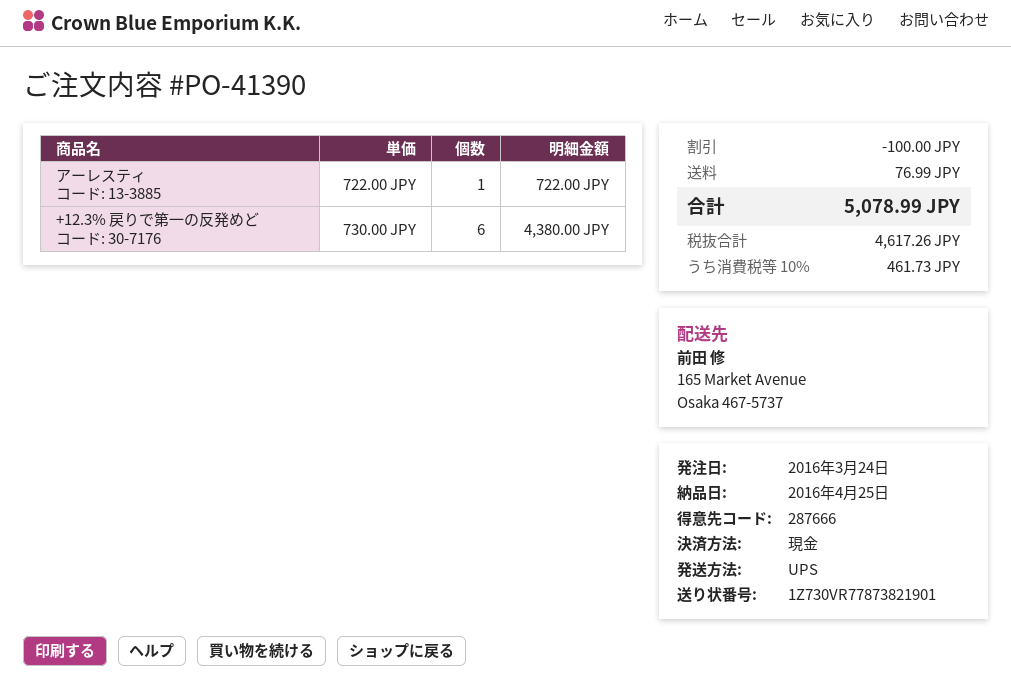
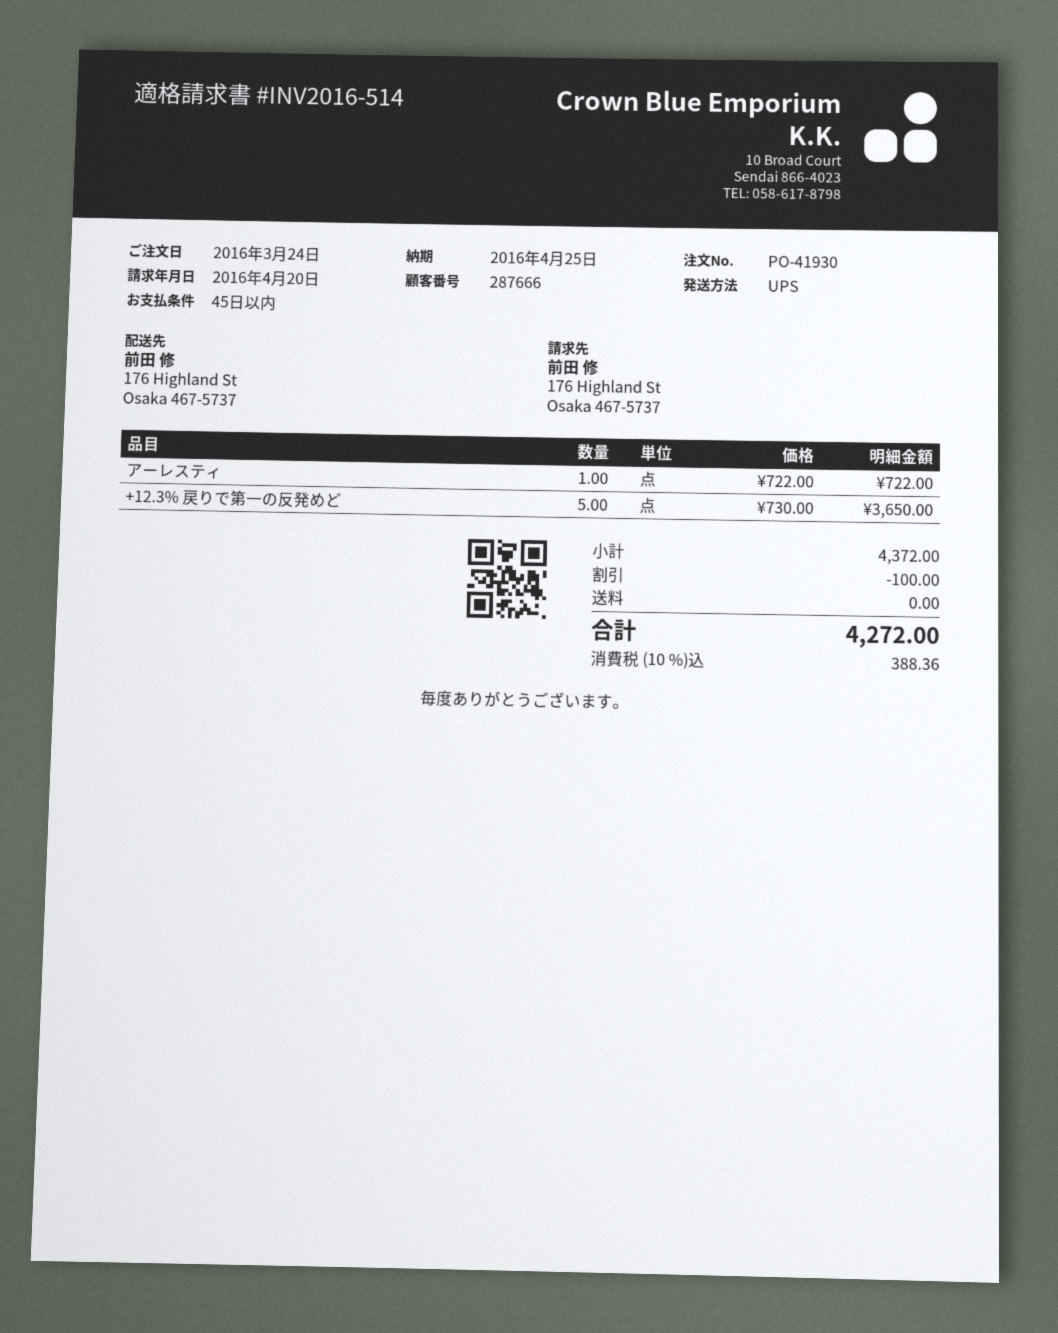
order number: PO-41390 -> PO-41930
ship to: 165 Market Avenue, Osaka 467-5737 -> 176 Highland St, Osaka 467-5737
+12.3% 戻りで第一の反発めど: 6 x 730.00 = 4380.00 -> 5 x 730.00 = 3650.00
shipping: 76.99 -> 0.00
tax: 10% = 461.73 -> 10% = 388.36
total: 5078.99 -> 4272.00

